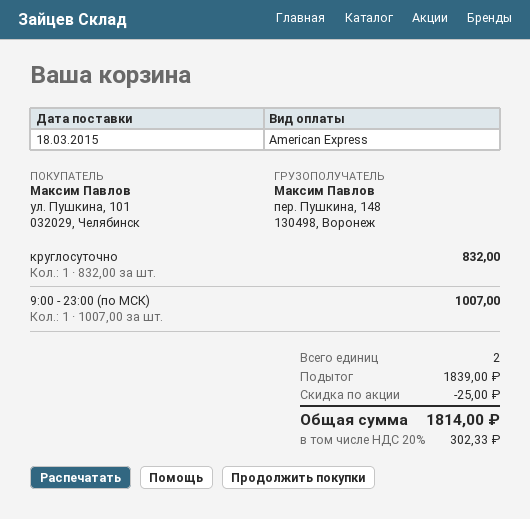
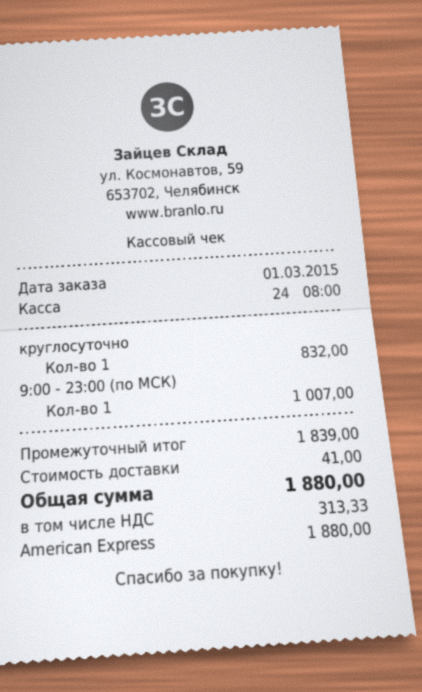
discount: 25.00 -> none
shipping: none -> 41.00
tax: 302.33 -> 313.33
total: 1814.00 -> 1880.00

